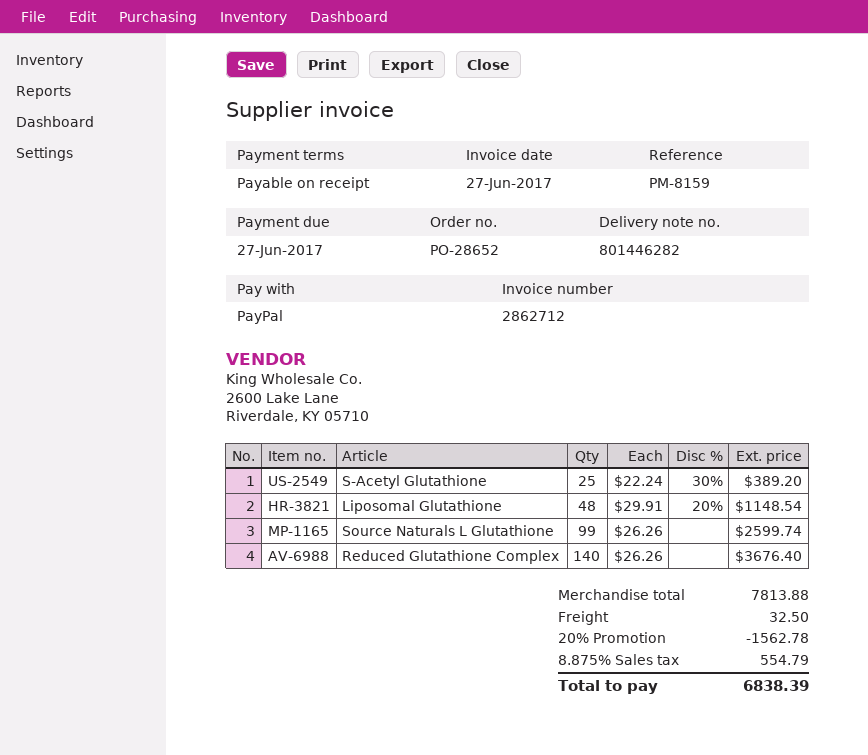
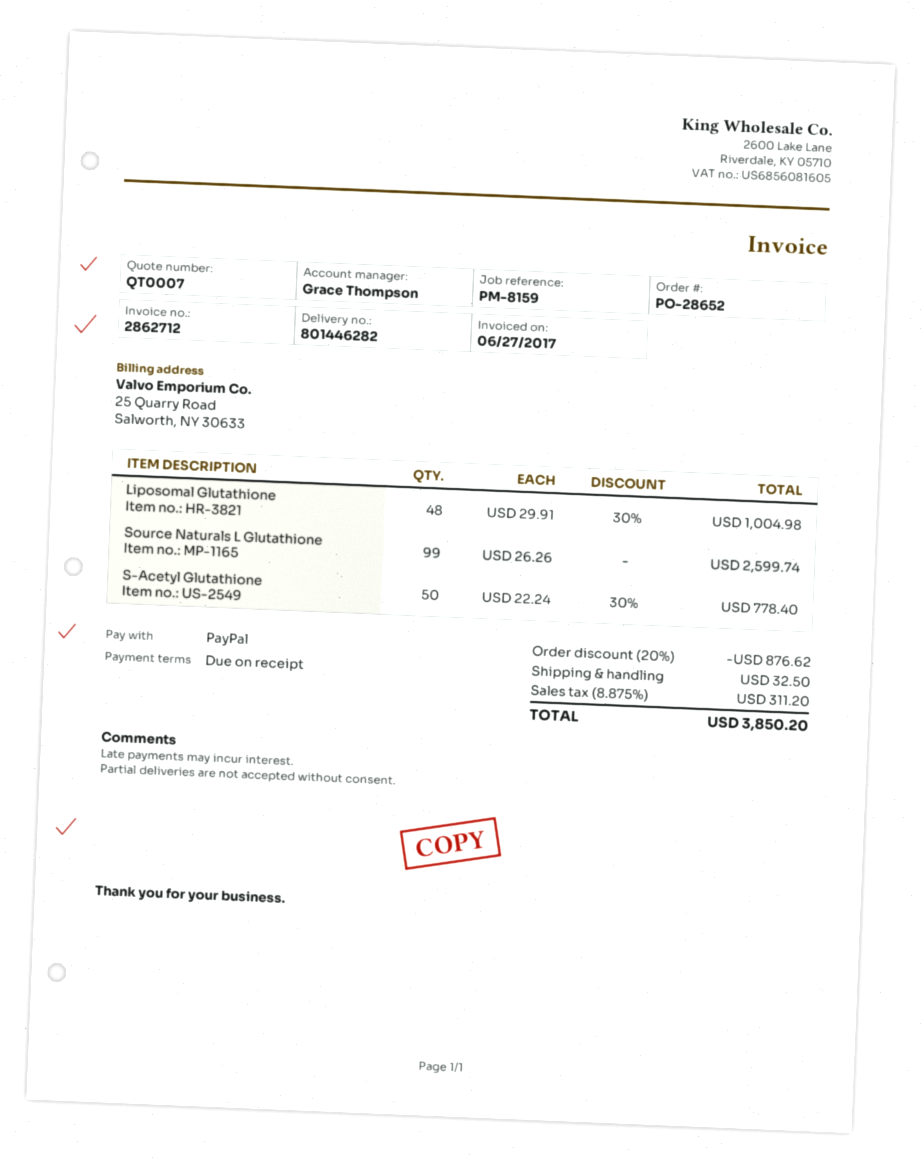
S-Acetyl Glutathione: 25 x 22.24 - 30% = 389.20 -> 50 x 22.24 - 30% = 778.40
Liposomal Glutathione: 48 x 29.91 - 20% = 1148.54 -> 48 x 29.91 - 30% = 1004.98
Reduced Glutathione Complex: 140 x 26.26 = 3676.40 -> none
discount: 20% = 1562.78 -> 20% = 876.62
tax: 8.875% = 554.79 -> 8.875% = 311.20
total: 6838.39 -> 3850.20

